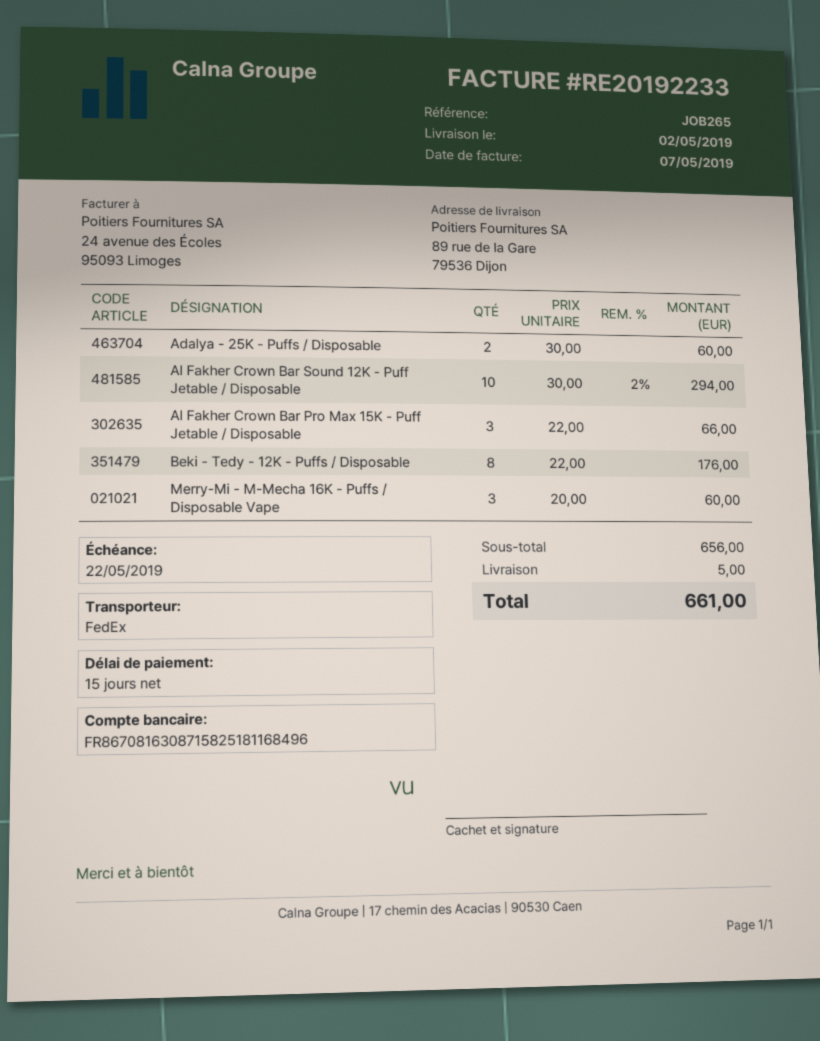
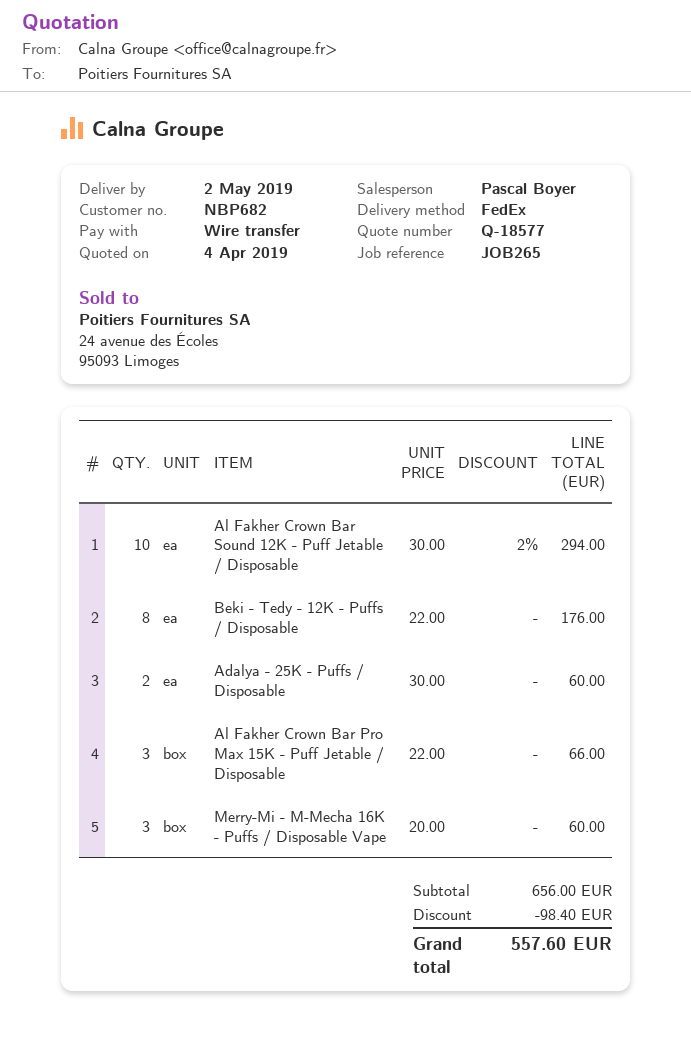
discount: none -> 98.40
shipping: 5.00 -> none
total: 661.00 -> 557.60

